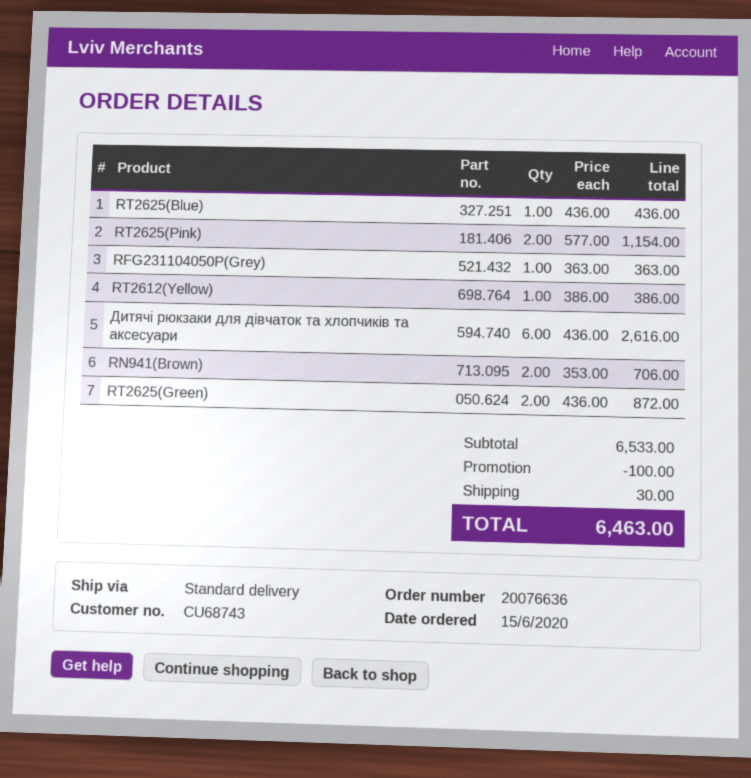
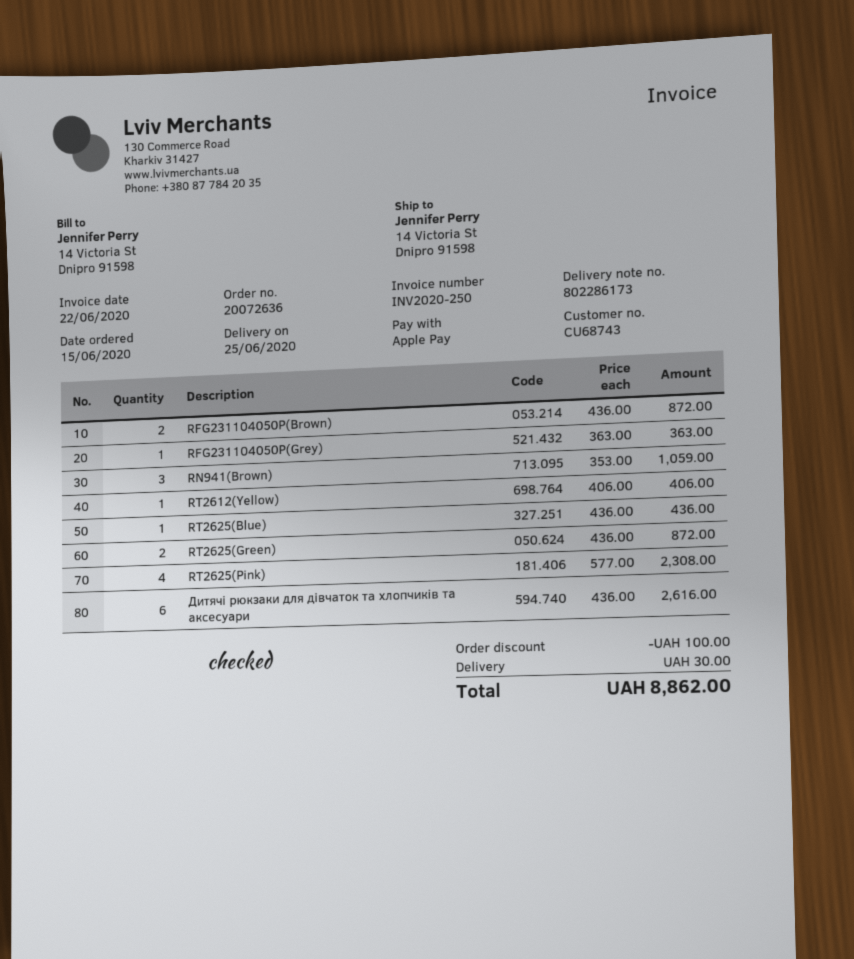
order number: 20076636 -> 20072636
RT2625(Pink): 2 x 577.00 = 1154.00 -> 4 x 577.00 = 2308.00
RT2612(Yellow): 1 x 386.00 = 386.00 -> 1 x 406.00 = 406.00
RN941(Brown): 2 x 353.00 = 706.00 -> 3 x 353.00 = 1059.00
RFG231104050P(Brown): none -> 2 x 436.00 = 872.00
total: 6463.00 -> 8862.00

